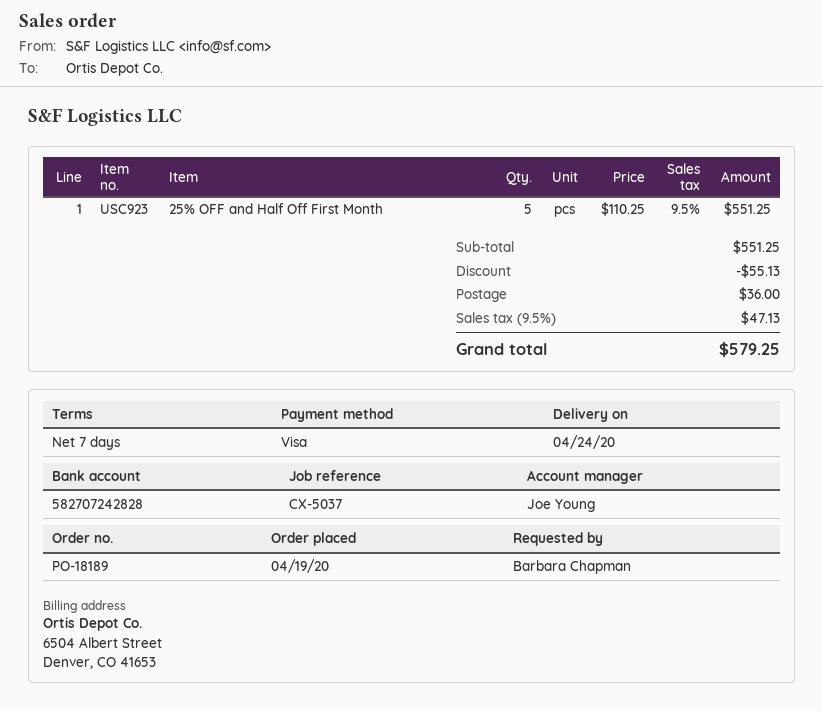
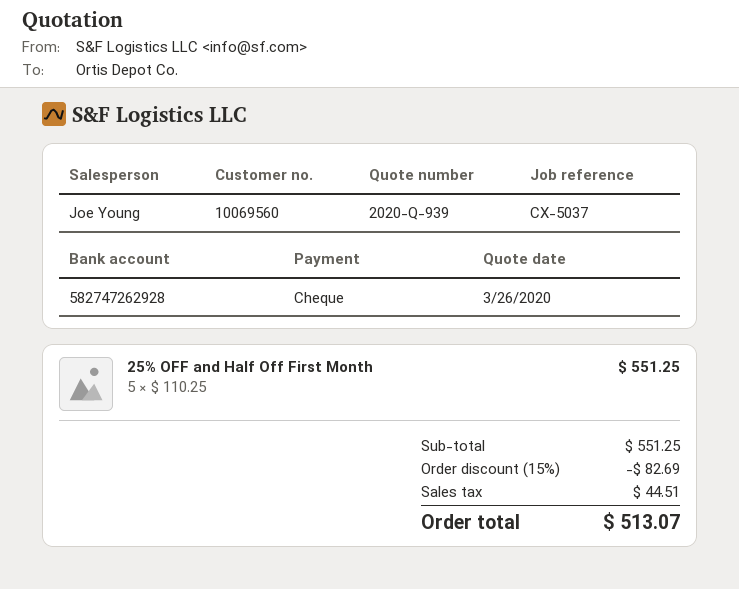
payment method: Visa -> cheque
bank account: 582707242828 -> 582747262928
discount: 55.13 -> 82.69
shipping: 36.00 -> none
tax: 47.13 -> 44.51
total: 579.25 -> 513.07

